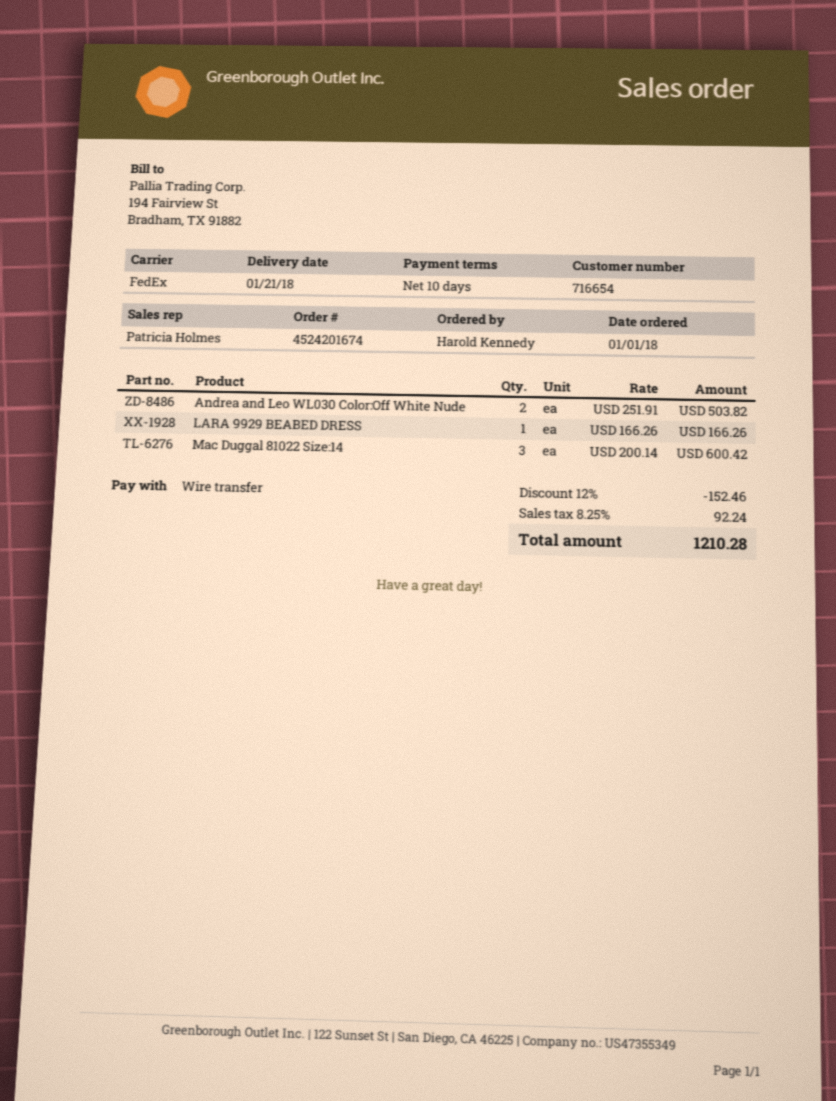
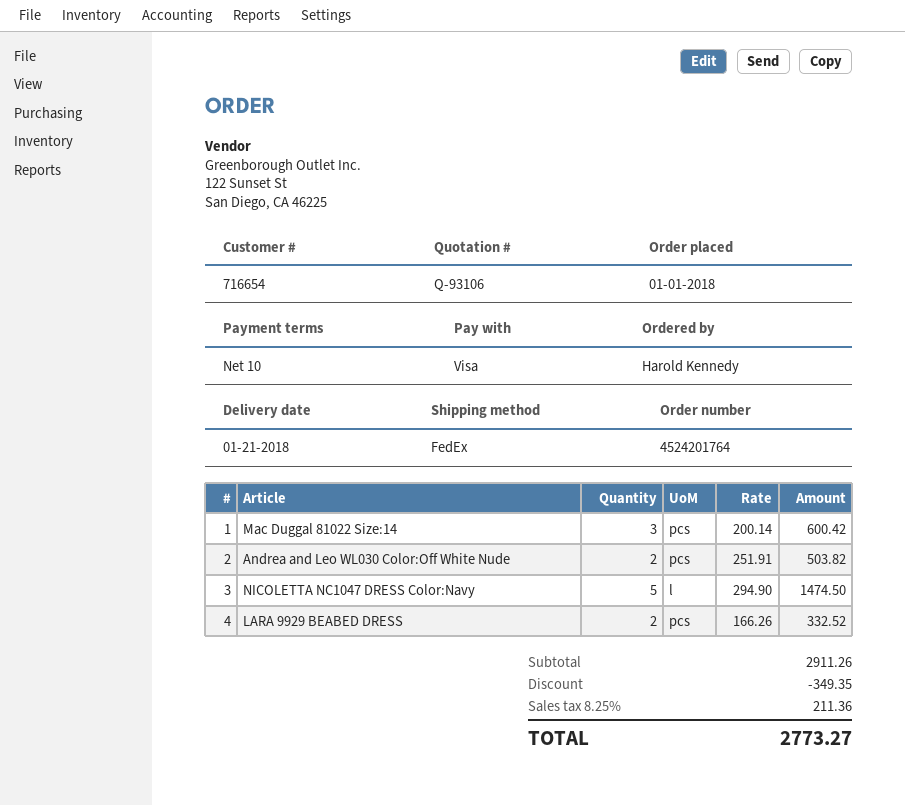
order number: 4524201674 -> 4524201764
payment method: bank transfer -> Visa
LARA 9929 BEABED DRESS: 1 x 166.26 = 166.26 -> 2 x 166.26 = 332.52
NICOLETTA NC1047 DRESS Color:Navy: none -> 5 x 294.90 = 1474.50
discount: 152.46 -> 349.35
tax: 8.25% = 92.24 -> 8.25% = 211.36
total: 1210.28 -> 2773.27

